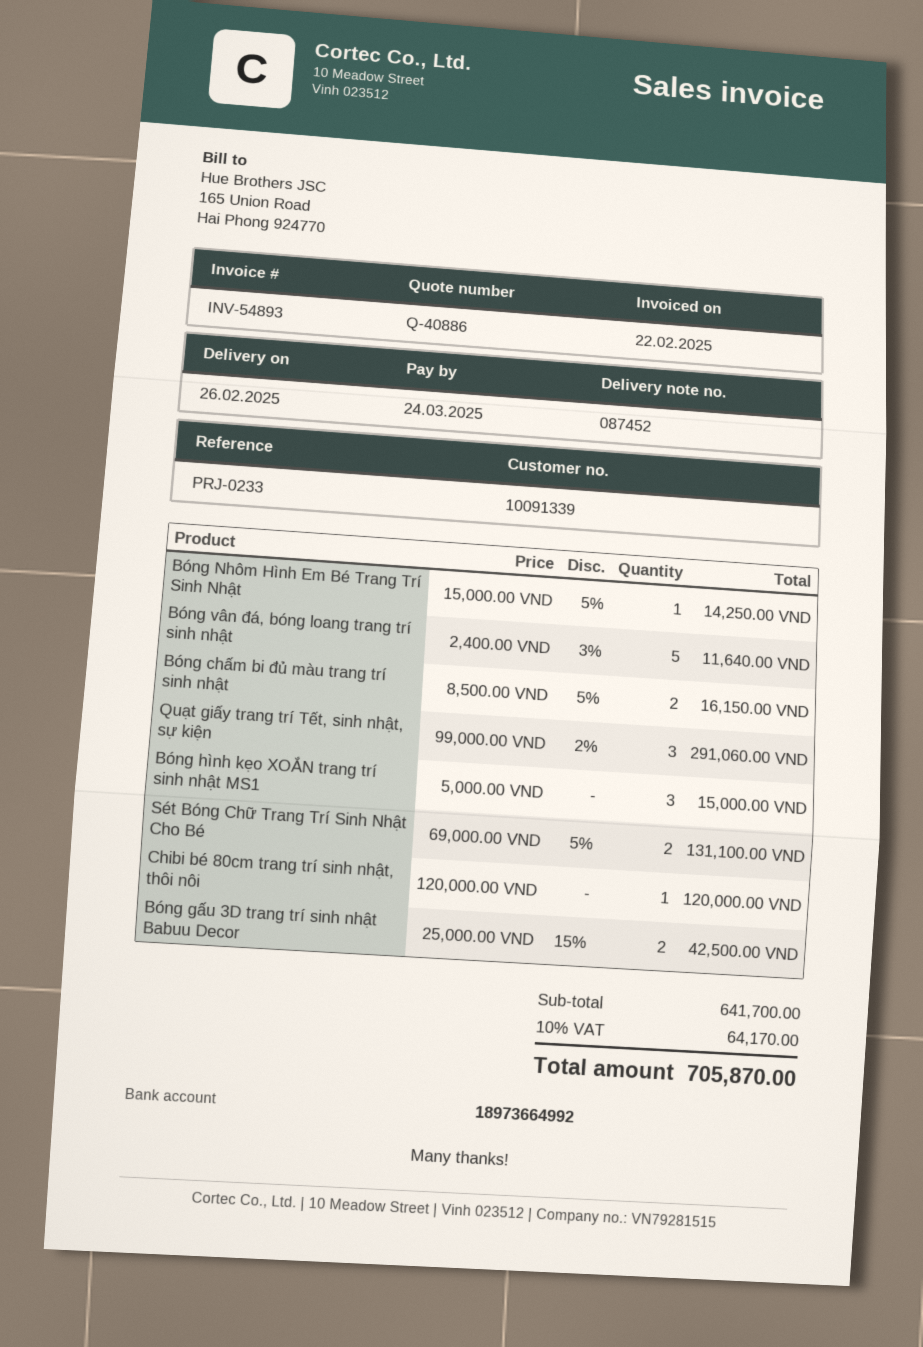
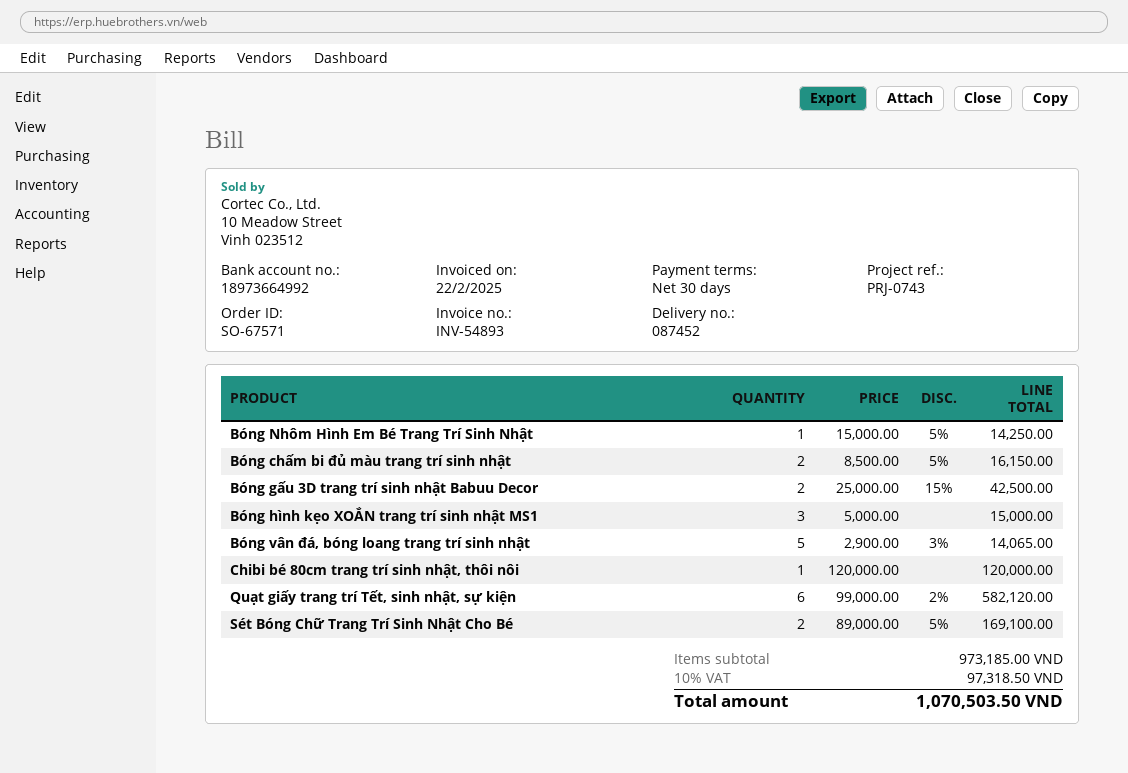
reference: PRJ-0233 -> PRJ-0743
Bóng vân đá, bóng loang trang trí sinh nhật: 5 x 2400.00 - 3% = 11640.00 -> 5 x 2900.00 - 3% = 14065.00
Quạt giấy trang trí Tết, sinh nhật, sự kiện: 3 x 99000.00 - 2% = 291060.00 -> 6 x 99000.00 - 2% = 582120.00
Sét Bóng Chữ Trang Trí Sinh Nhật Cho Bé: 2 x 69000.00 - 5% = 131100.00 -> 2 x 89000.00 - 5% = 169100.00
subtotal: 641700.00 -> 973185.00
tax: 10% = 64170.00 -> 10% = 97318.50
total: 705870.00 -> 1070503.50

